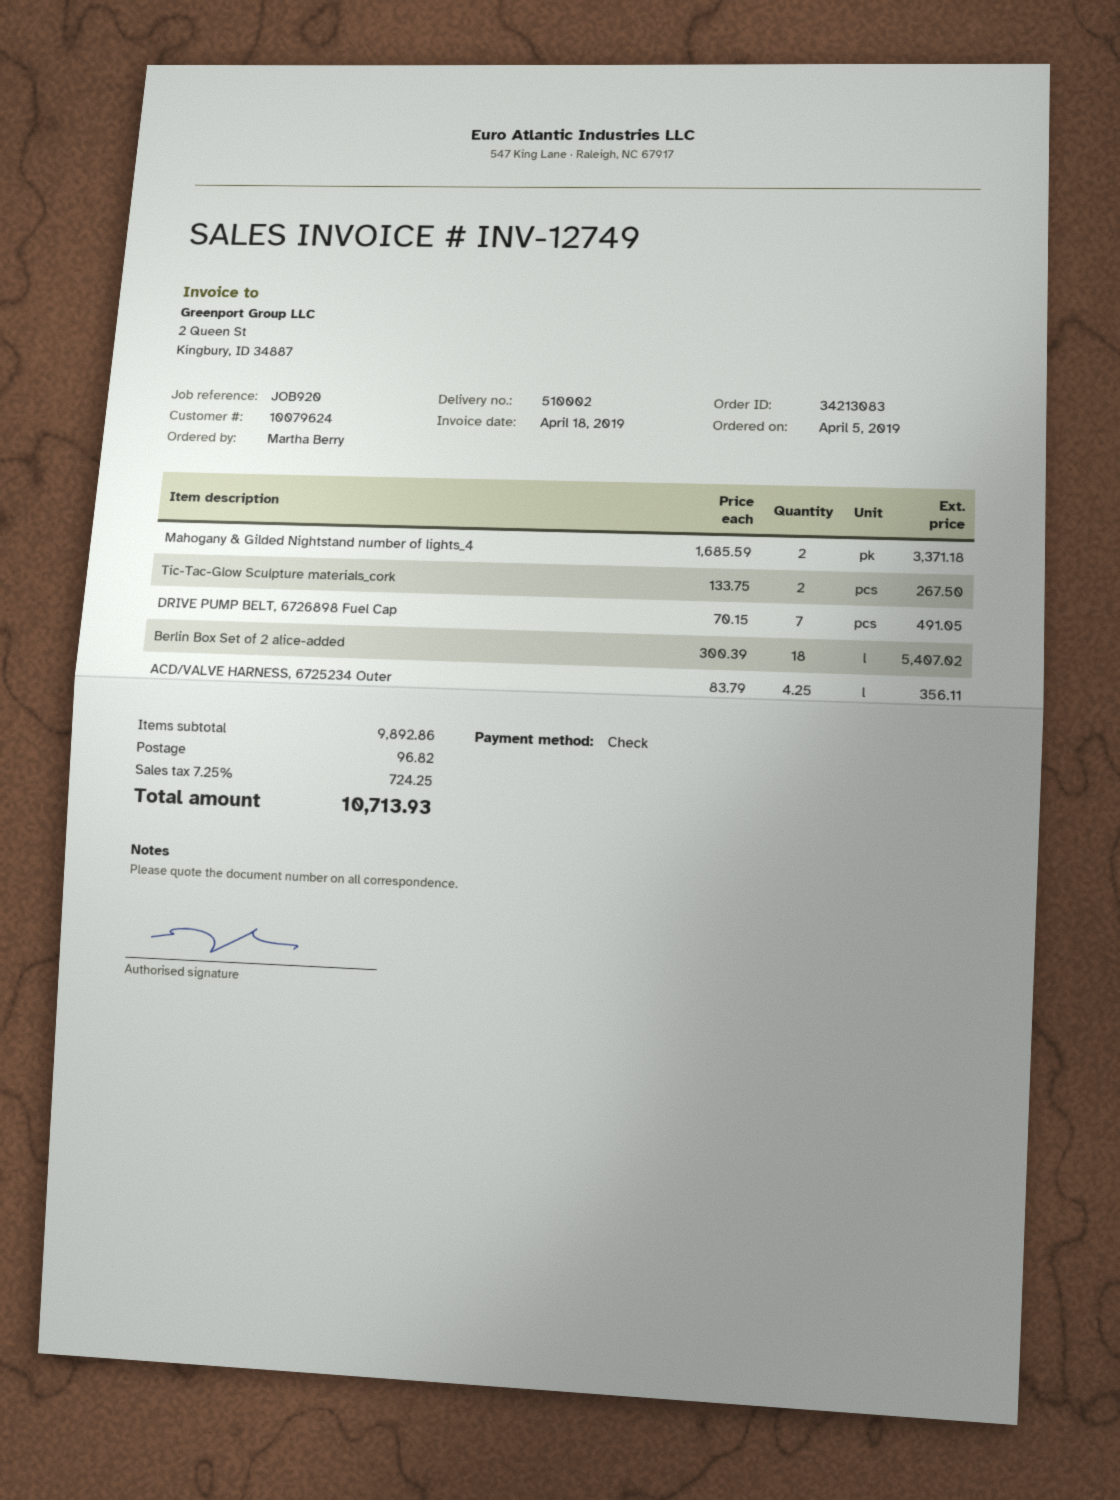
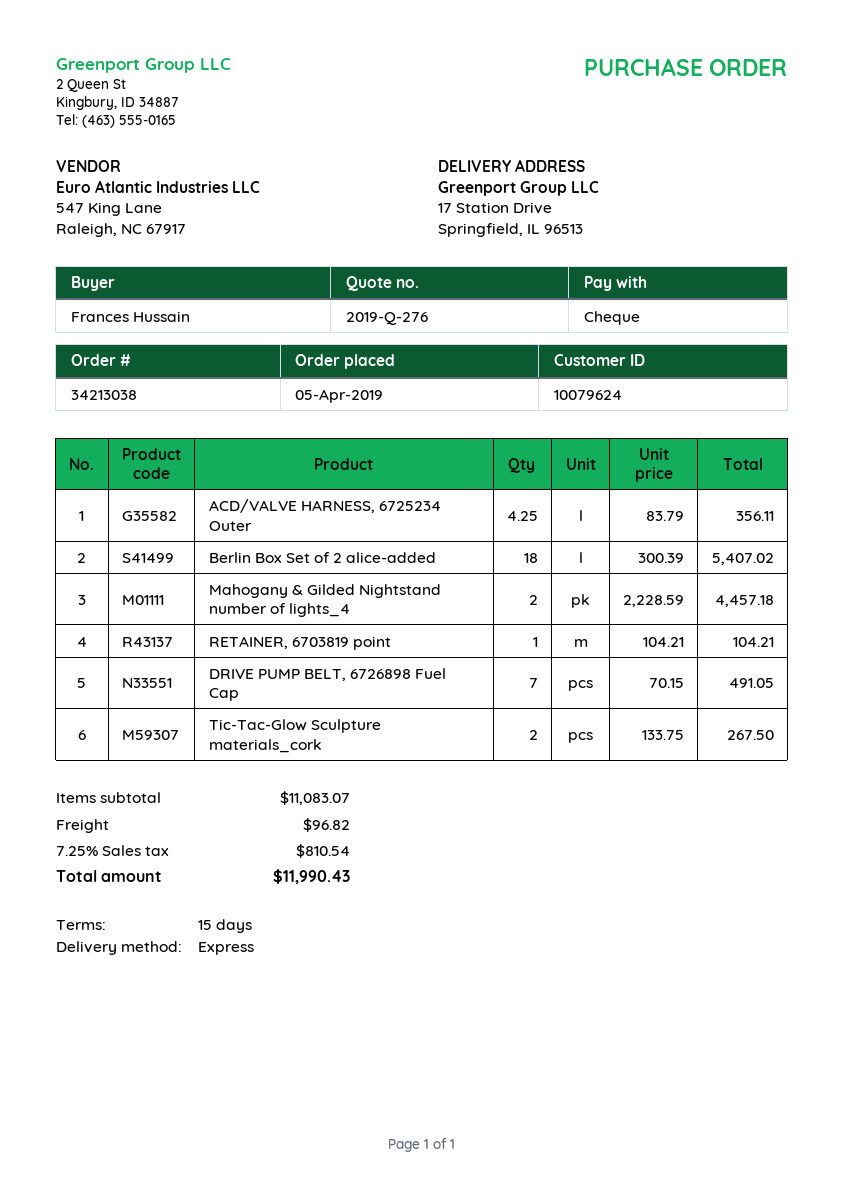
order number: 34213083 -> 34213038
ordered by: Martha Berry -> Frances Hussain
Mahogany & Gilded Nightstand number of lights_4: 2 x 1685.59 = 3371.18 -> 2 x 2228.59 = 4457.18
RETAINER, 6703819 point: none -> 1 x 104.21 = 104.21
subtotal: 9892.86 -> 11083.07
tax: 7.25% = 724.25 -> 7.25% = 810.54
total: 10713.93 -> 11990.43

